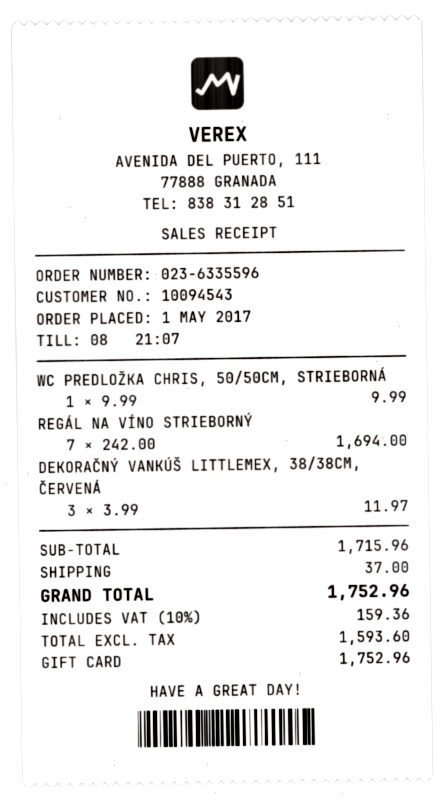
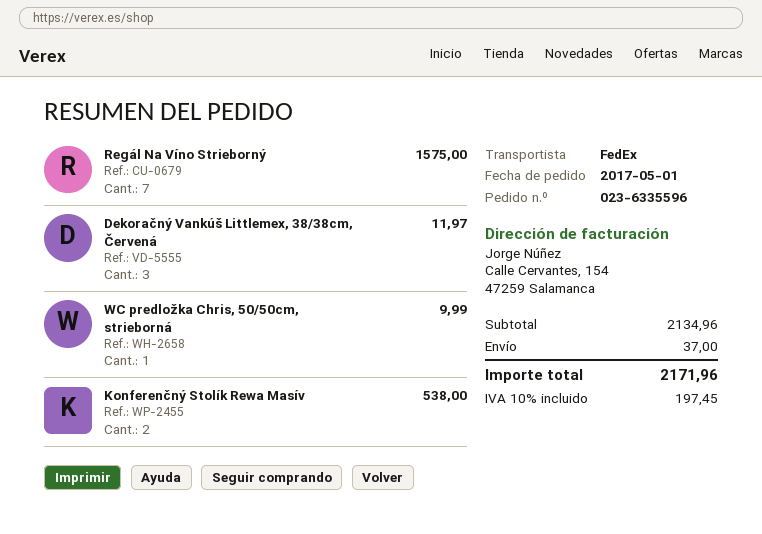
REGÁL NA VÍNO STRIEBORNÝ: 7 for 1694.00 -> 7 for 1575.00
Konferenčný Stolík Rewa Masív: none -> 2 for 538.00
subtotal: 1715.96 -> 2134.96
tax: 10% = 159.36 -> 10% = 197.45
total: 1752.96 -> 2171.96

